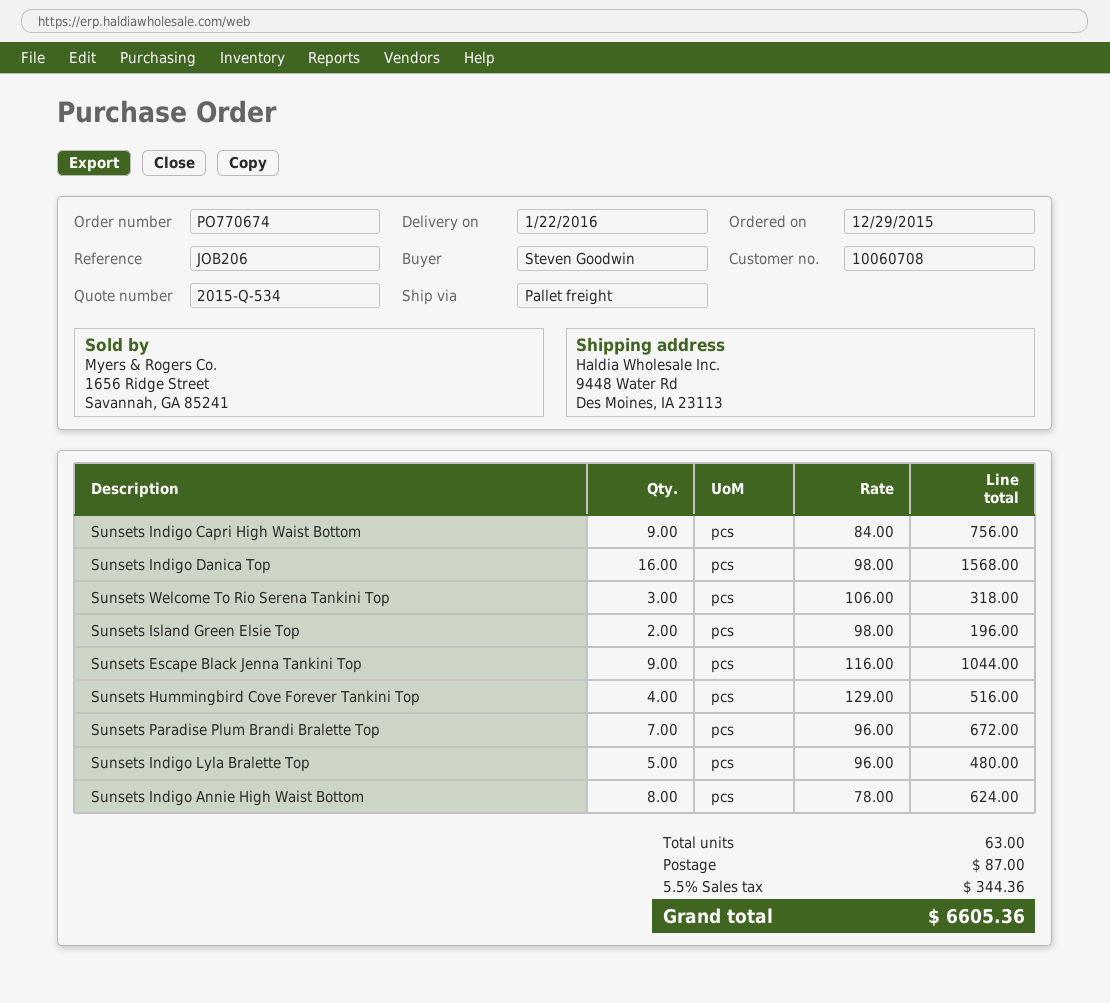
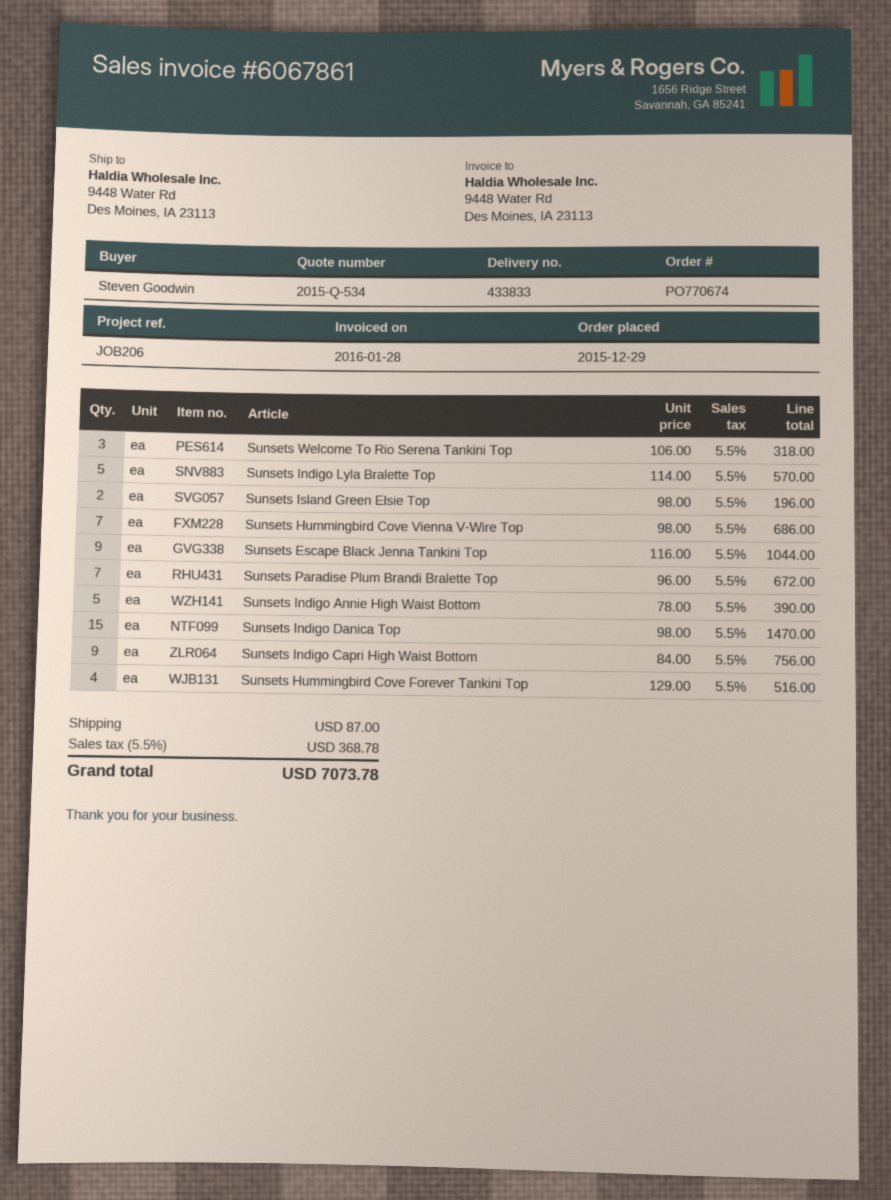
Sunsets Indigo Danica Top: 16 x 98.00 = 1568.00 -> 15 x 98.00 = 1470.00
Sunsets Indigo Lyla Bralette Top: 5 x 96.00 = 480.00 -> 5 x 114.00 = 570.00
Sunsets Indigo Annie High Waist Bottom: 8 x 78.00 = 624.00 -> 5 x 78.00 = 390.00
Sunsets Hummingbird Cove Vienna V-Wire Top: none -> 7 x 98.00 = 686.00
tax: 5.5% = 344.36 -> 5.5% = 368.78
total: 6605.36 -> 7073.78

